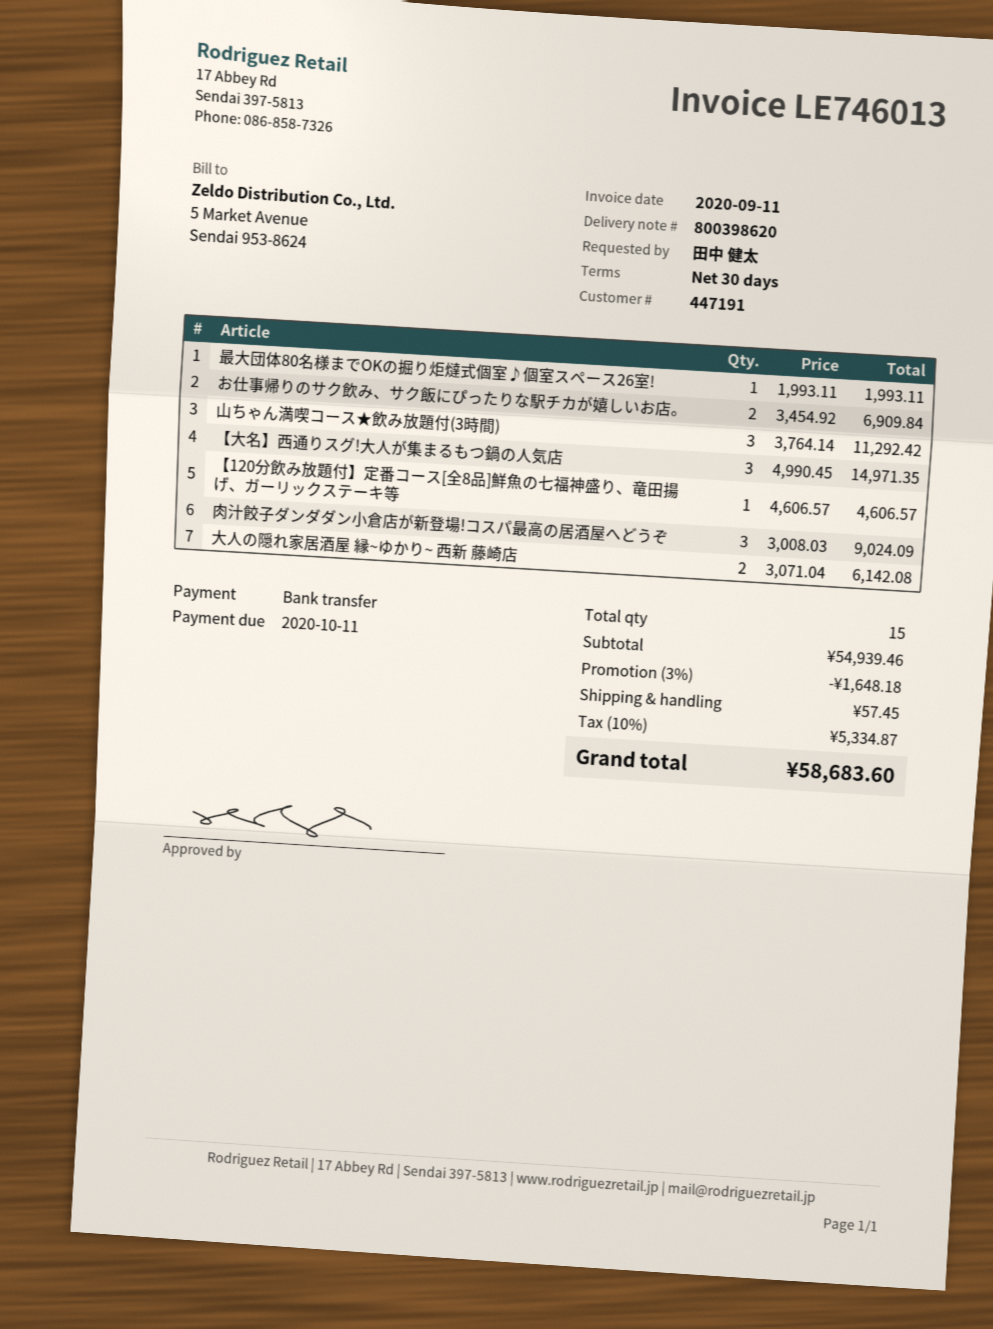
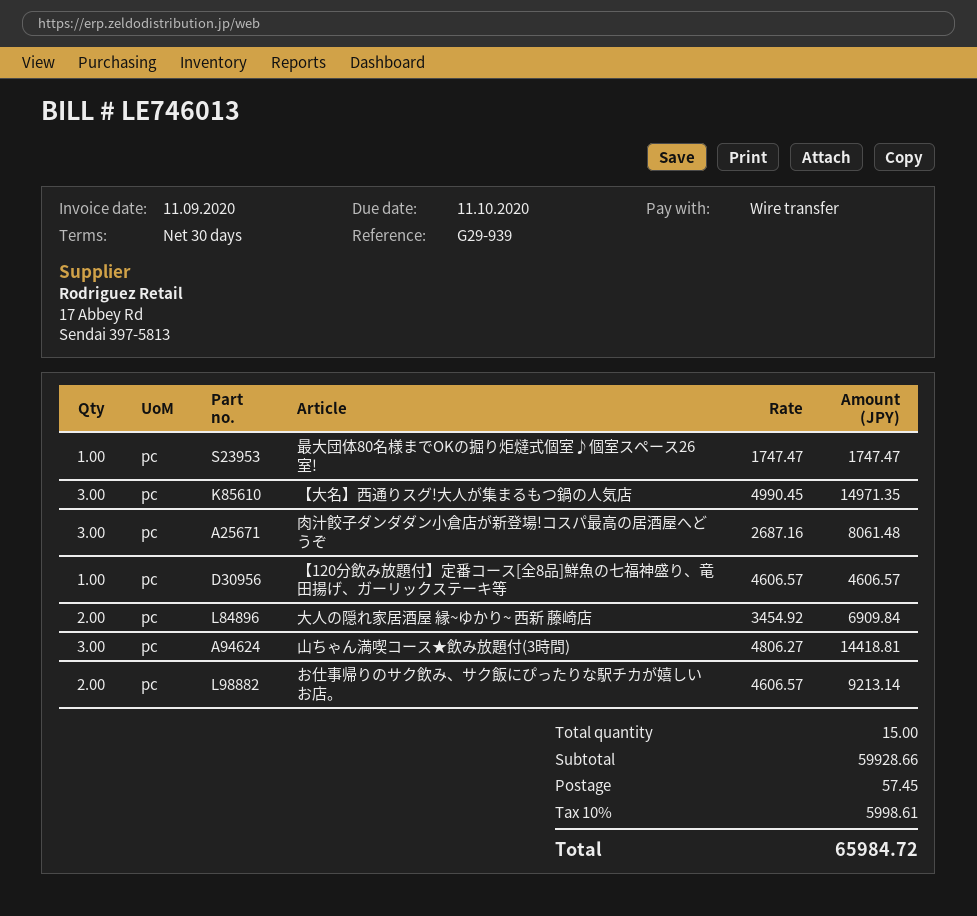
最大団体80名様までOKの掘り炬燵式個室♪個室スペース26室!: 1 x 1993.11 = 1993.11 -> 1 x 1747.47 = 1747.47
お仕事帰りのサク飲み、サク飯にぴったりな駅チカが嬉しいお店。: 2 x 3454.92 = 6909.84 -> 2 x 4606.57 = 9213.14
山ちゃん満喫コース★飲み放題付(3時間): 3 x 3764.14 = 11292.42 -> 3 x 4806.27 = 14418.81
肉汁餃子ダンダダン小倉店が新登場!コスパ最高の居酒屋へどうぞ: 3 x 3008.03 = 9024.09 -> 3 x 2687.16 = 8061.48
大人の隠れ家居酒屋 縁~ゆかり~ 西新 藤崎店: 2 x 3071.04 = 6142.08 -> 2 x 3454.92 = 6909.84
subtotal: 54939.46 -> 59928.66
discount: 3% = 1648.18 -> none
tax: 10% = 5334.87 -> 10% = 5998.61
total: 58683.60 -> 65984.72

